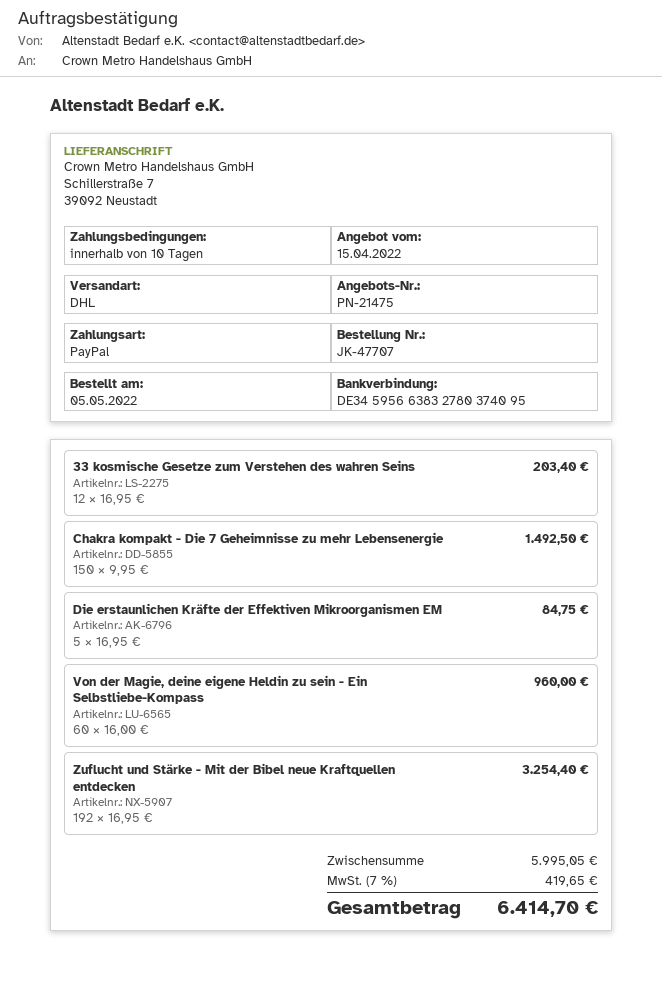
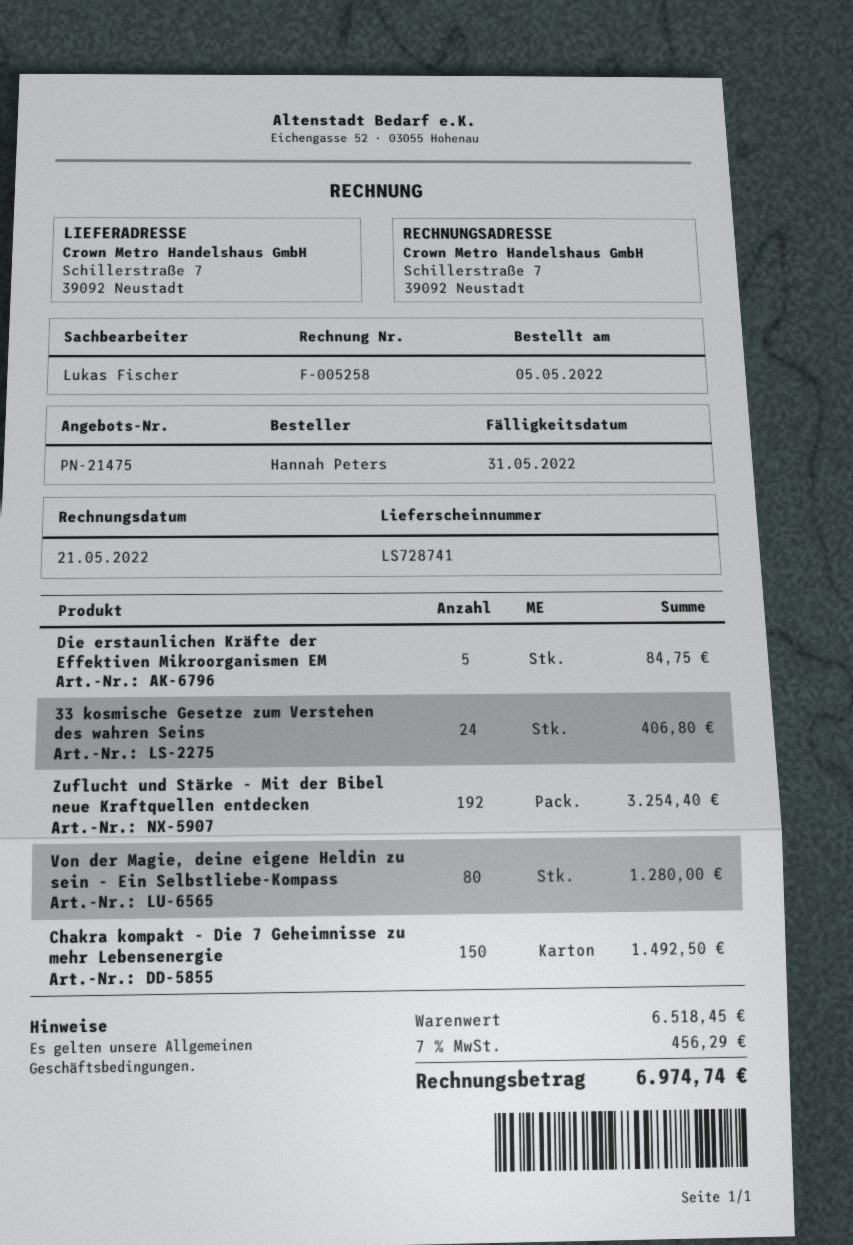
33 kosmische Gesetze zum Verstehen des wahren Seins: 12 for 203.40 -> 24 for 406.80
Von der Magie, deine eigene Heldin zu sein - Ein Selbstliebe-Kompass: 60 for 960.00 -> 80 for 1280.00
subtotal: 5995.05 -> 6518.45
tax: 7% = 419.65 -> 7% = 456.29
total: 6414.70 -> 6974.74

